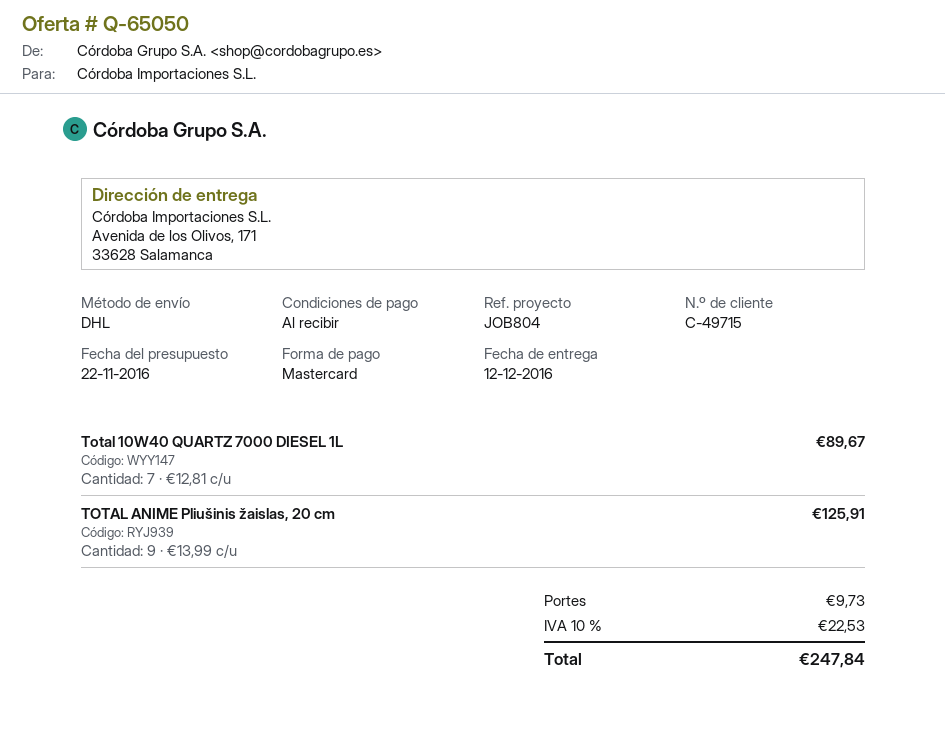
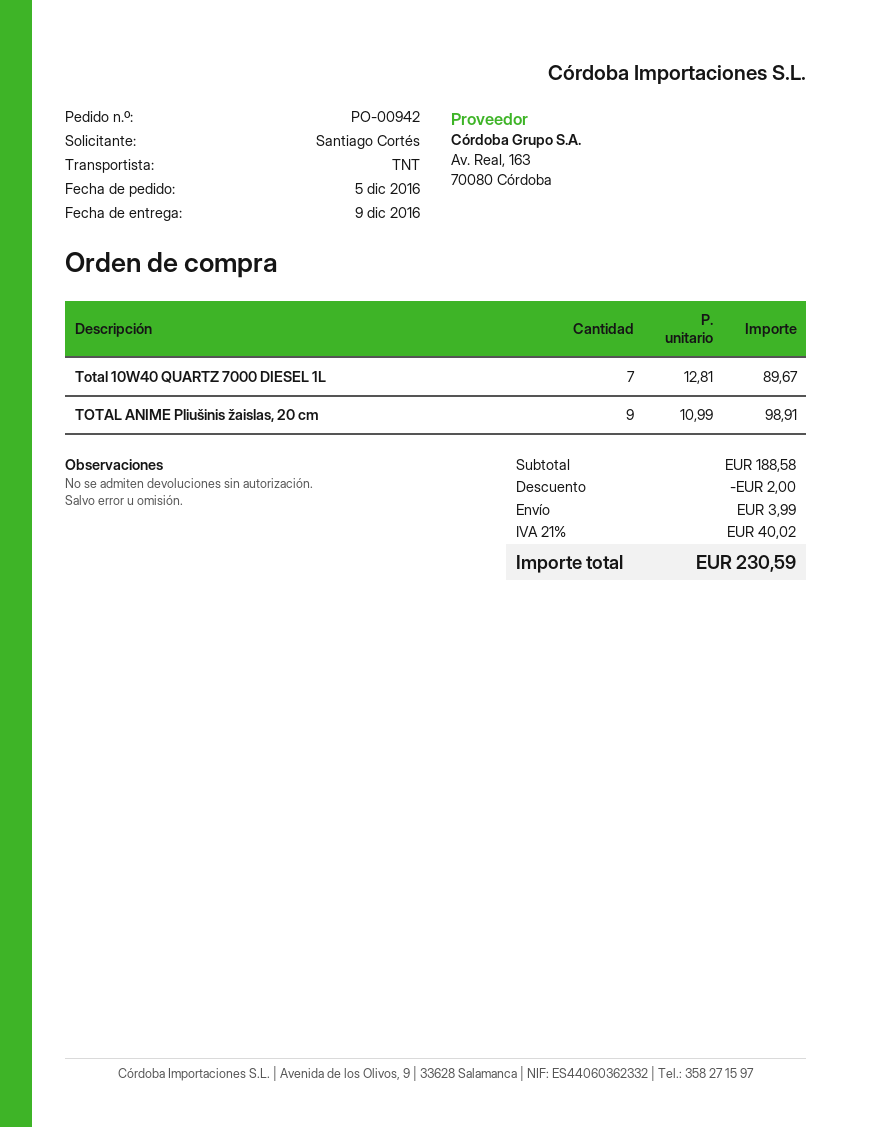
delivery date: 2016-12-12 -> 2016-12-09
shipping method: DHL -> TNT
TOTAL ANIME Pliušinis žaislas, 20 cm: 9 x 13.99 = 125.91 -> 9 x 10.99 = 98.91
discount: none -> 2.00
shipping: 9.73 -> 3.99
tax: 10% = 22.53 -> 21% = 40.02
total: 247.84 -> 230.59

